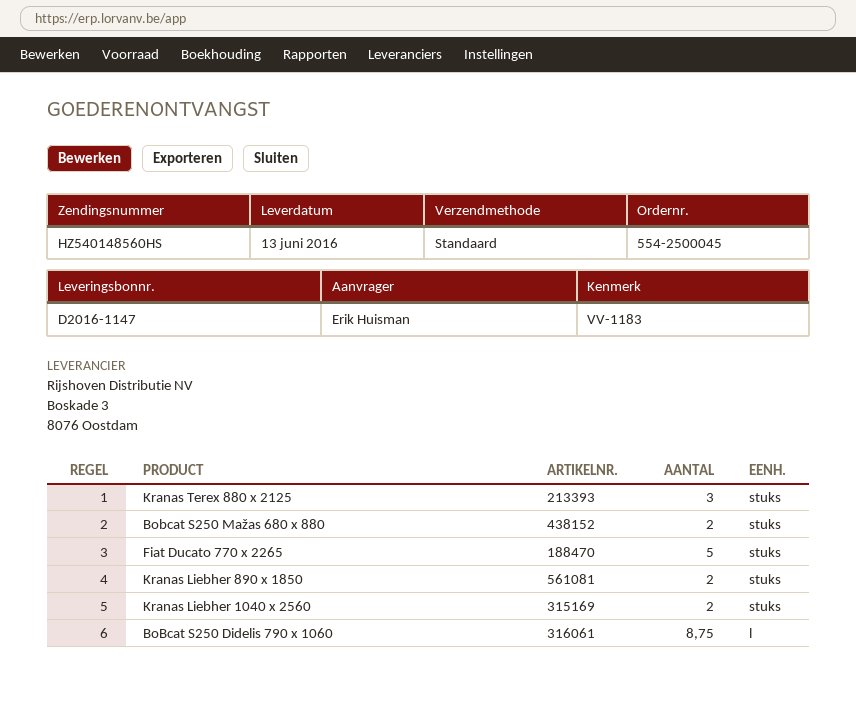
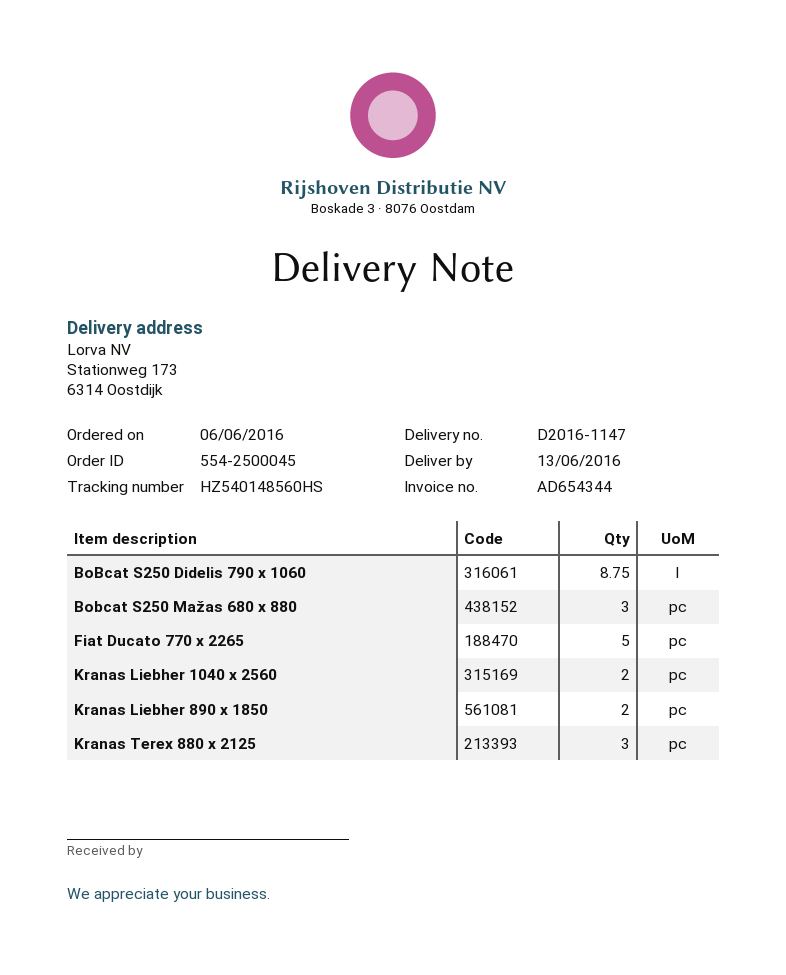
Bobcat S250 Mažas 680 x 880: 2 -> 3

